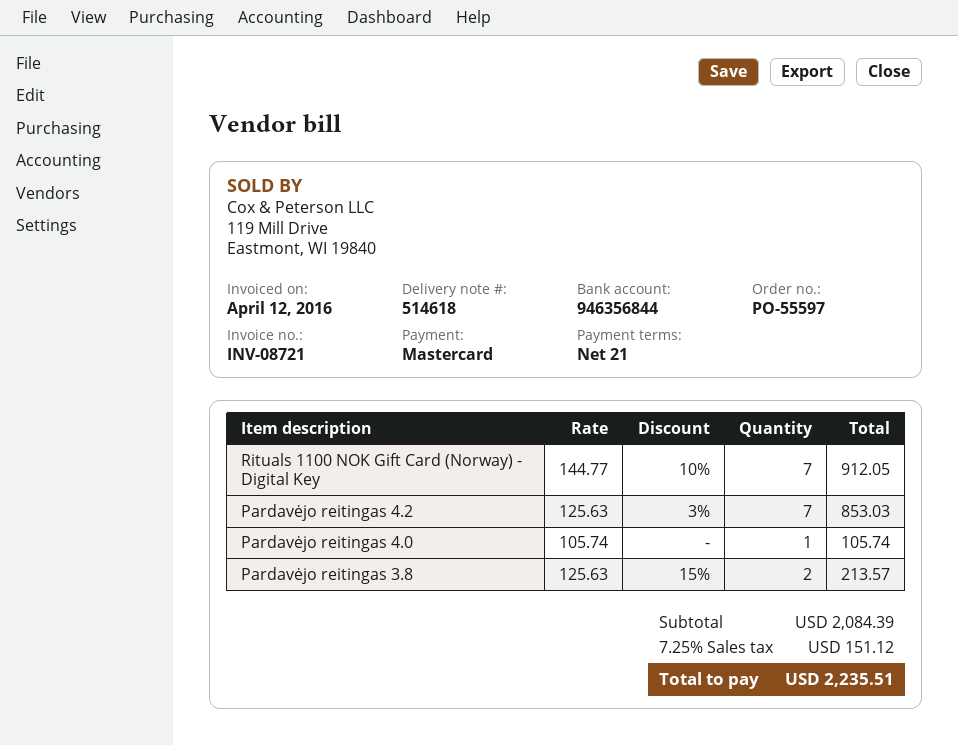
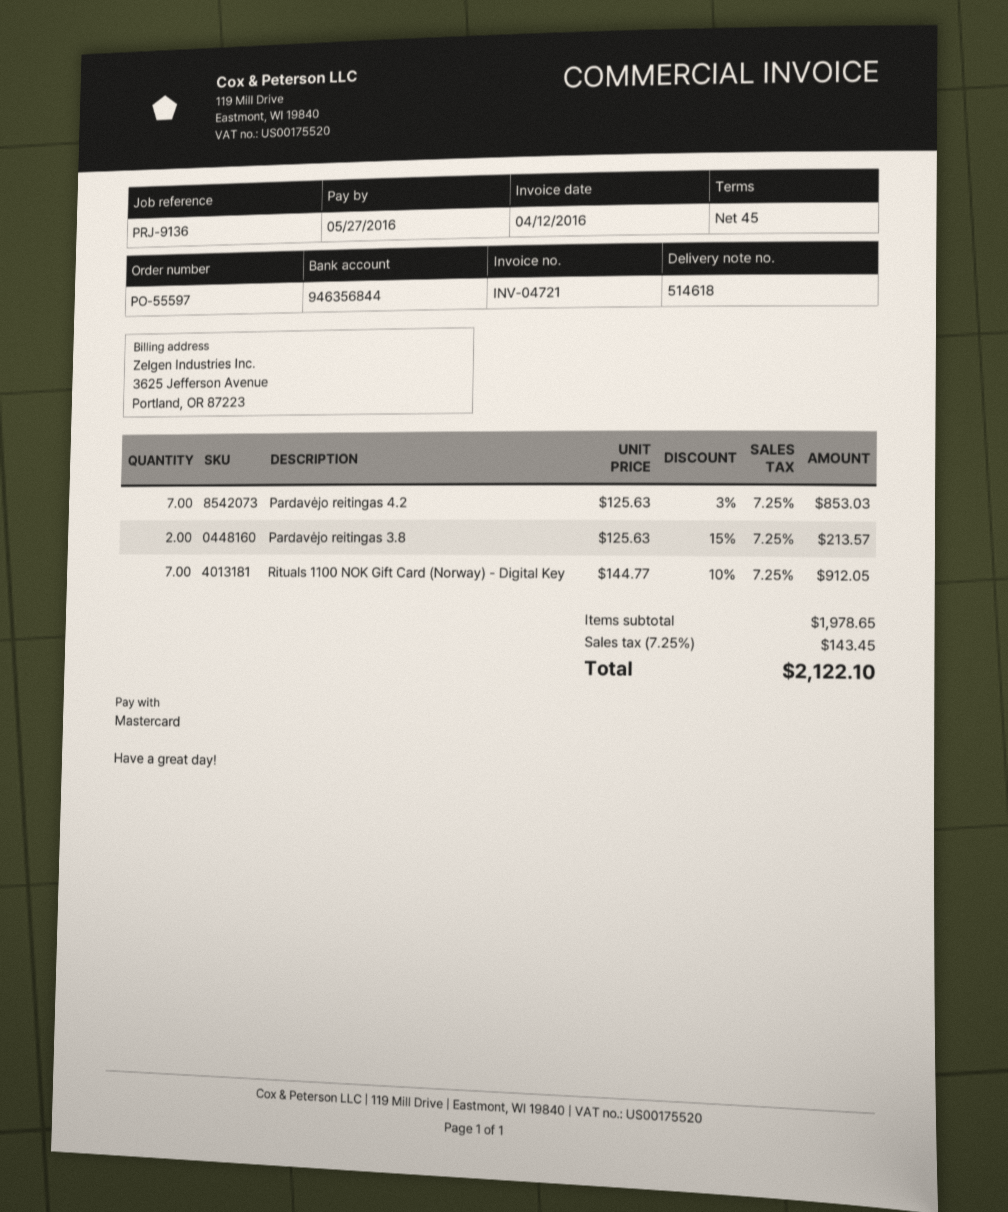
invoice number: INV-08721 -> INV-04721
payment terms: 21 days -> 45 days
Pardavėjo reitingas 4.0: 1 x 105.74 = 105.74 -> none
subtotal: 2084.39 -> 1978.65
tax: 7.25% = 151.12 -> 7.25% = 143.45
total: 2235.51 -> 2122.10

